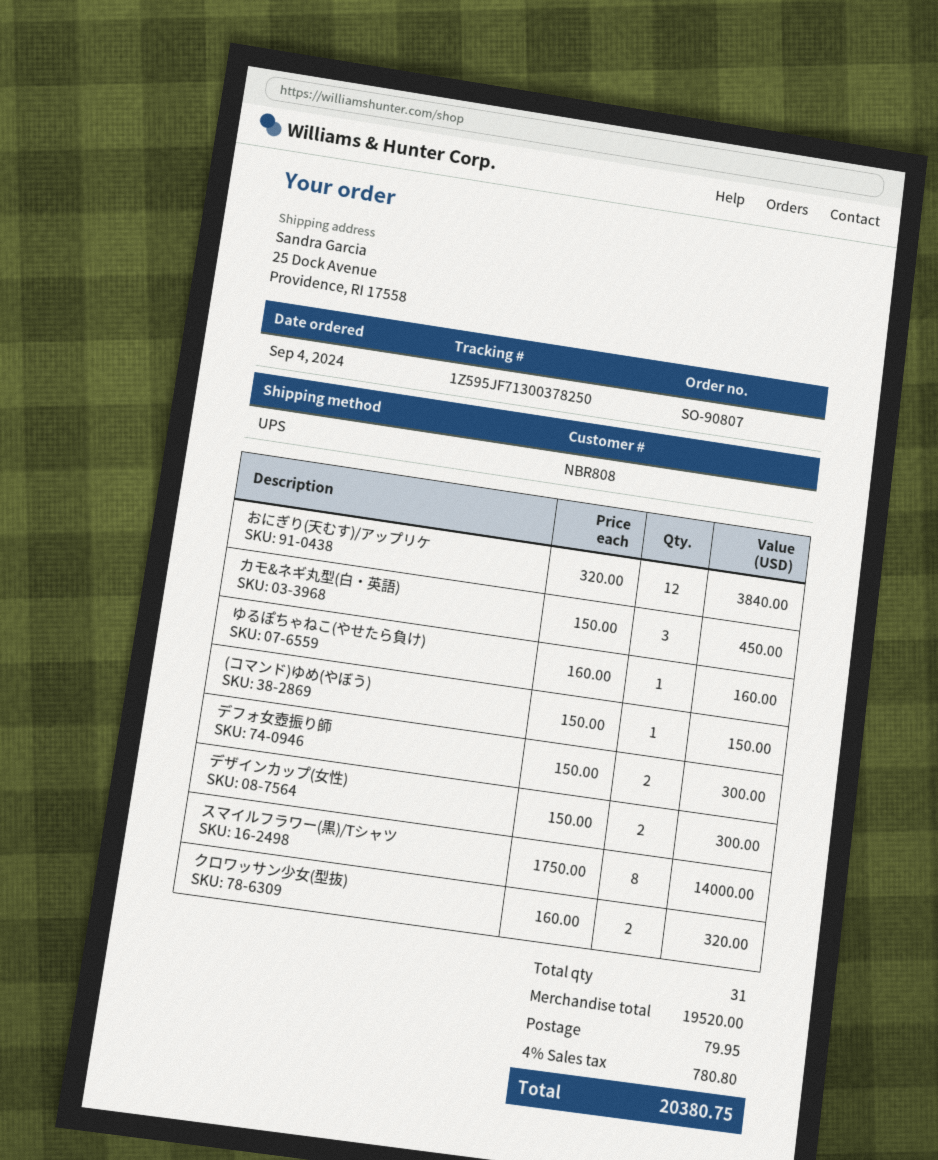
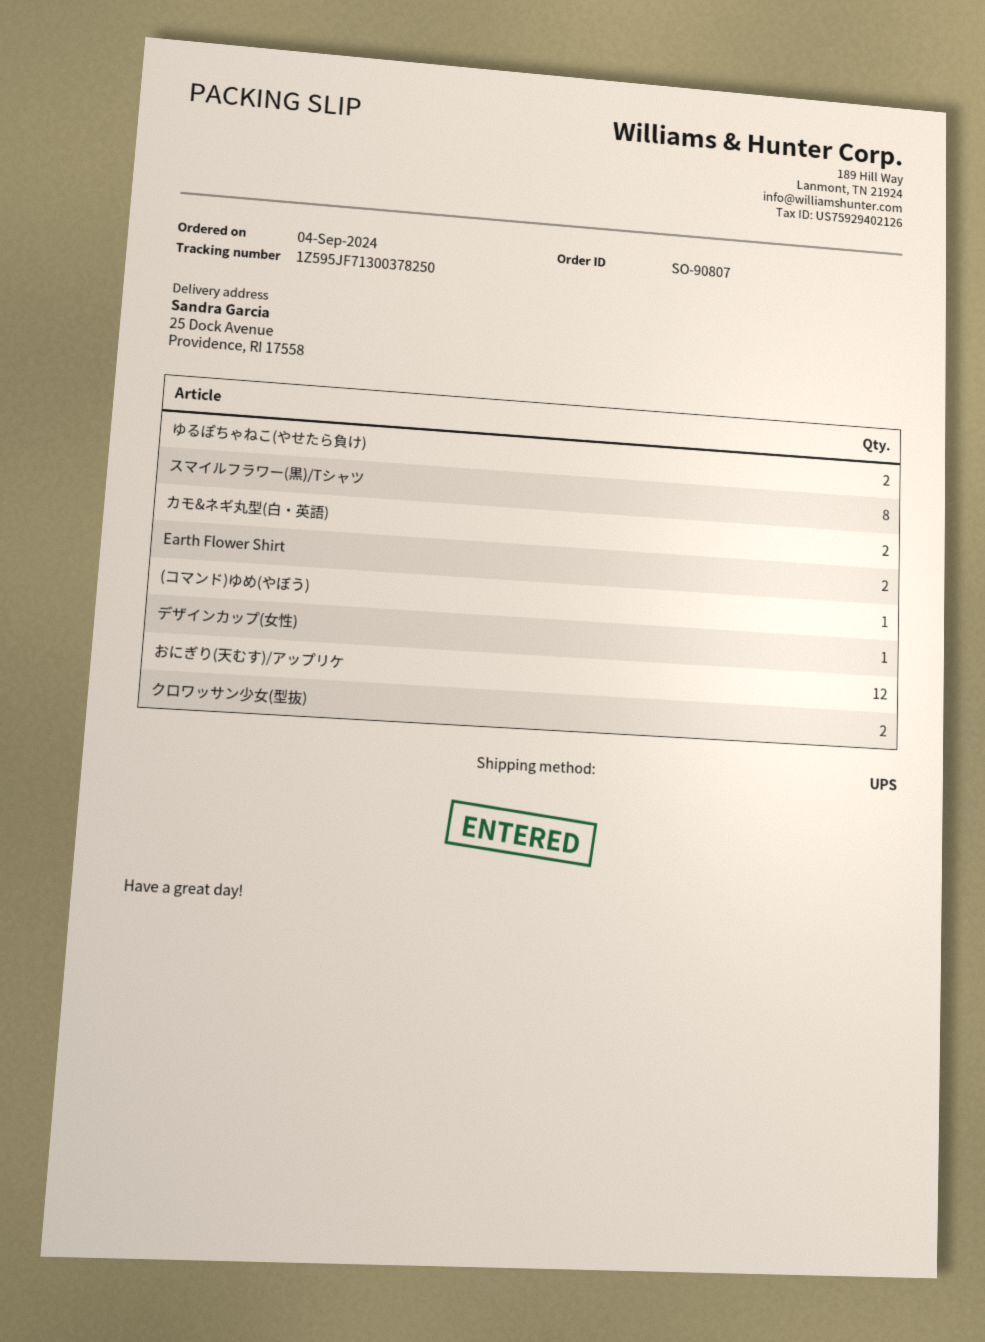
カモ&ネギ丸型(白・英語): 3 -> 2
ゆるぽちゃねこ(やせたら負け): 1 -> 2
デフォ女壺振り師: 2 -> none
デザインカップ(女性): 2 -> 1
Earth Flower Shirt: none -> 2

